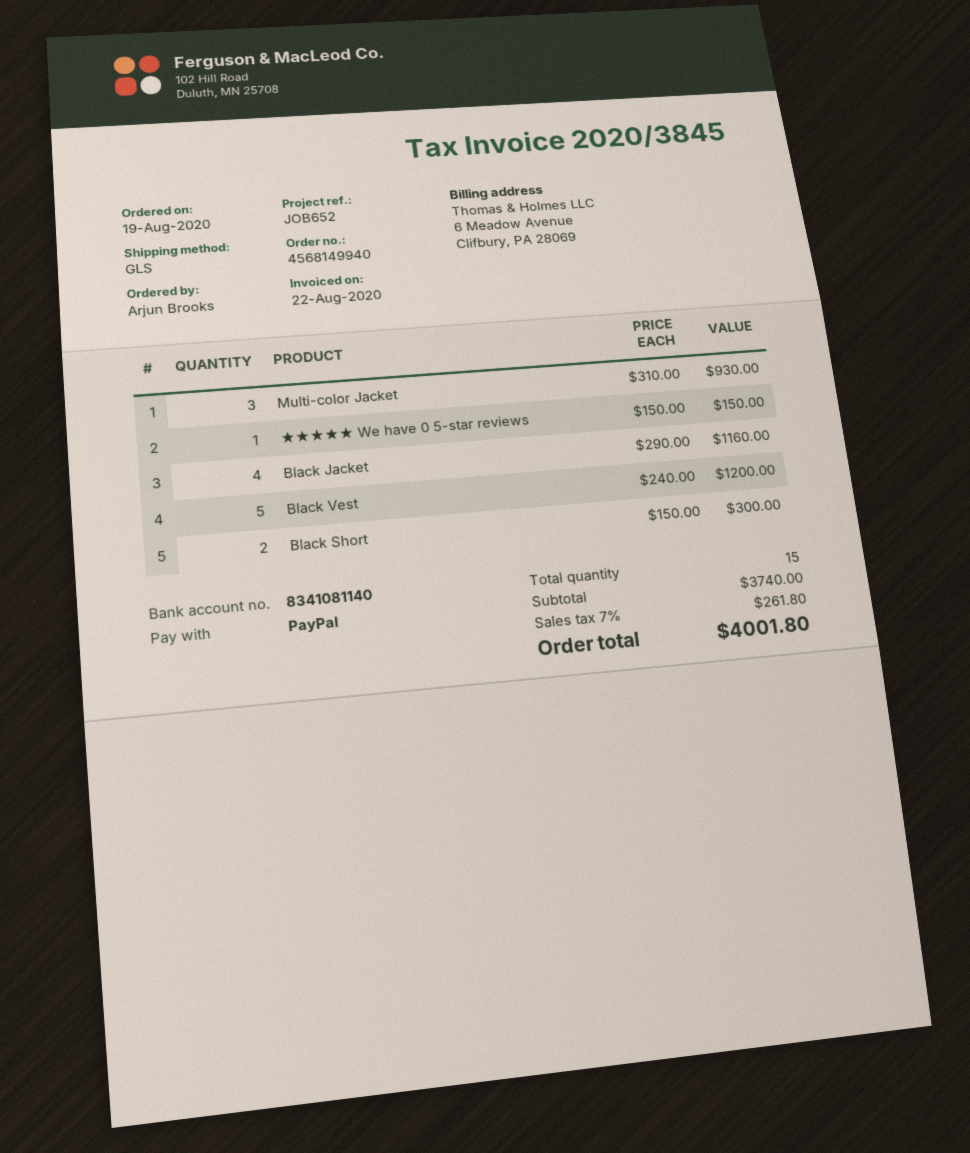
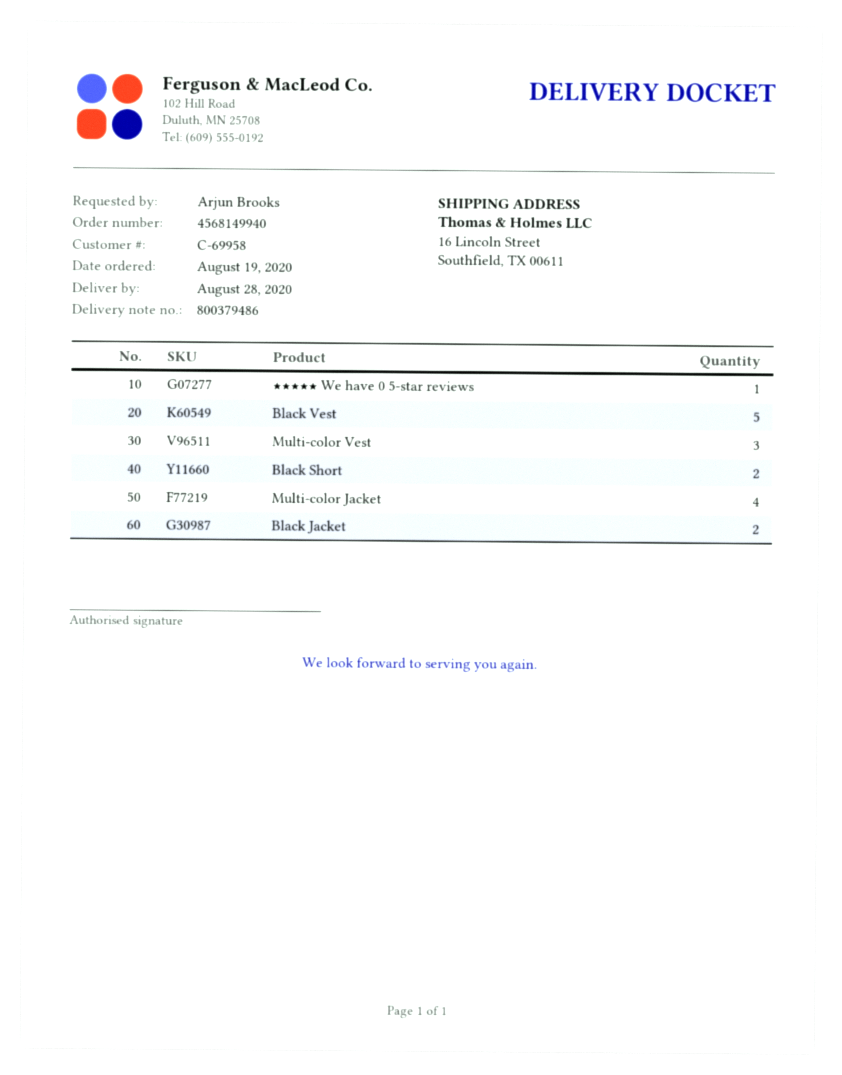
Multi-color Jacket: 3 -> 4
Black Jacket: 4 -> 2
Multi-color Vest: none -> 3

